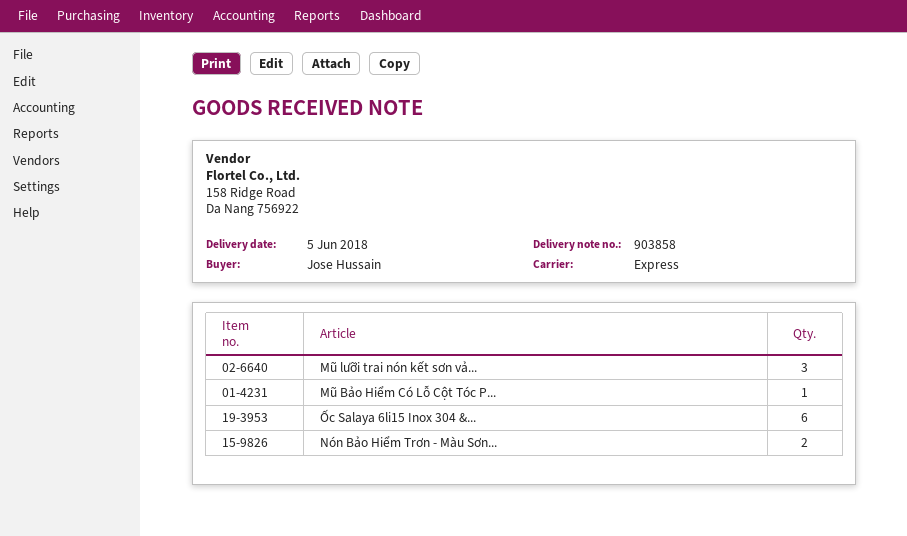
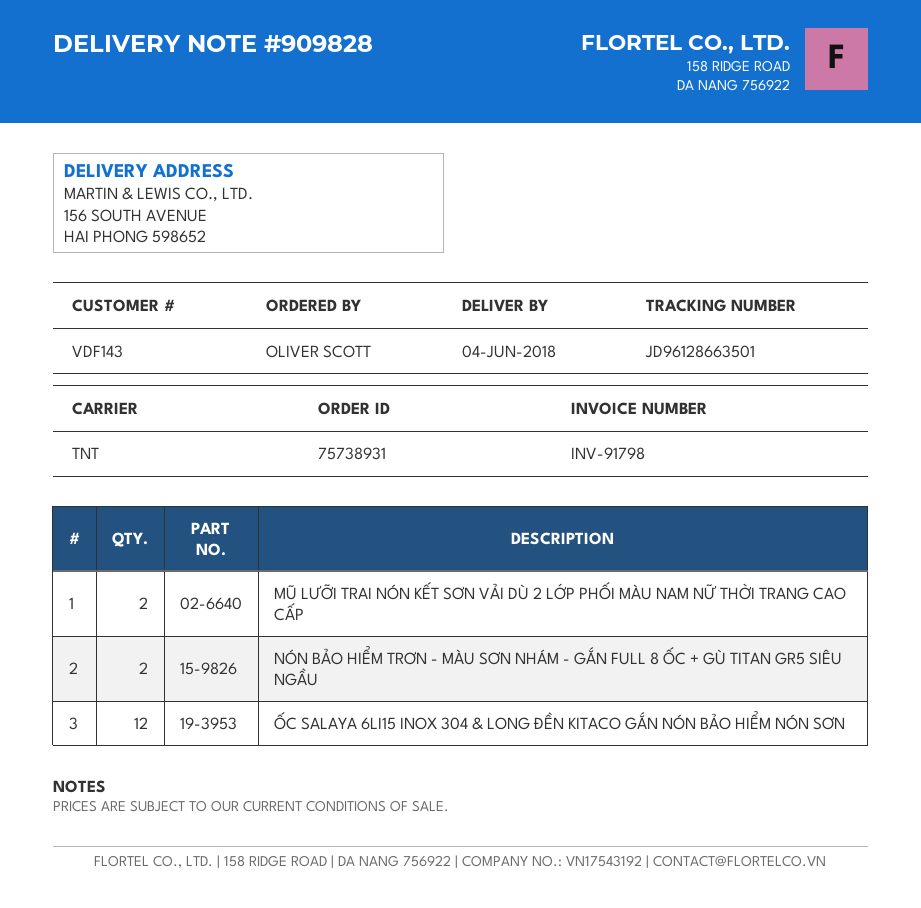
delivery note number: 903858 -> 909828
delivery date: 2018-06-05 -> 2018-06-04
ordered by: Jose Hussain -> OLIVER SCOTT
shipping method: express -> TNT
Mũ lưỡi trai nón kết sơn vả...: 3 -> 2
Mũ Bảo Hiểm Có Lỗ Cột Tóc P...: 1 -> none
Ốc Salaya 6li15 Inox 304 &...: 6 -> 12

